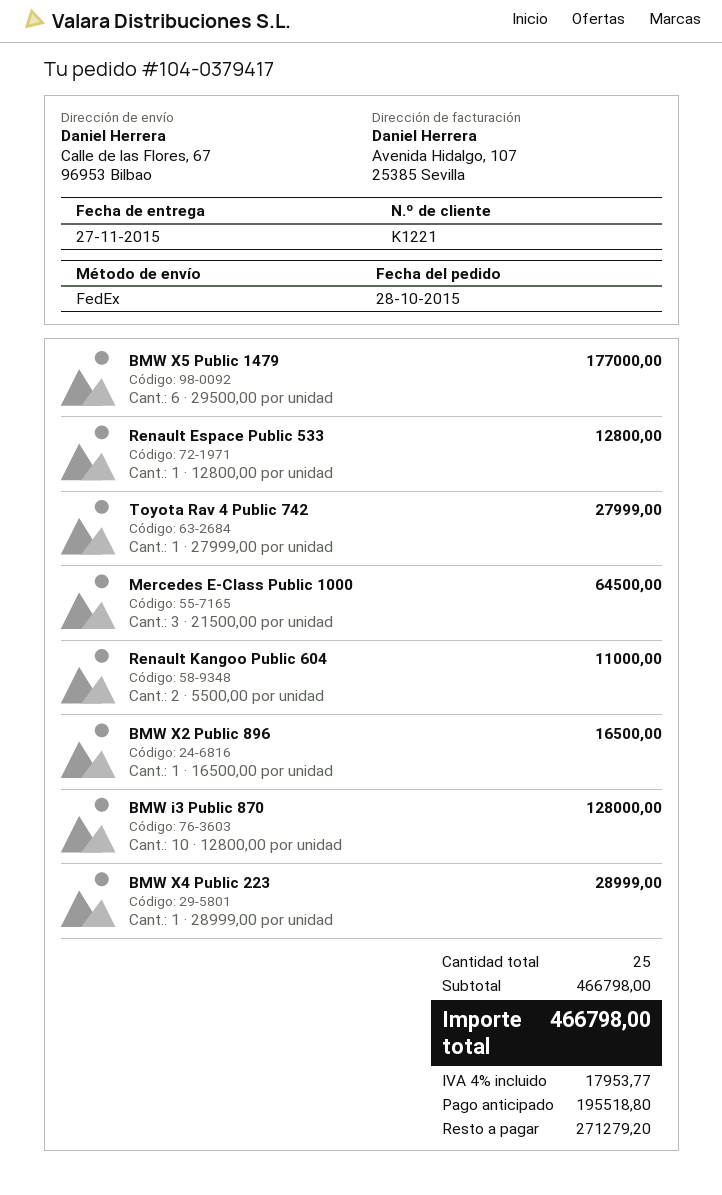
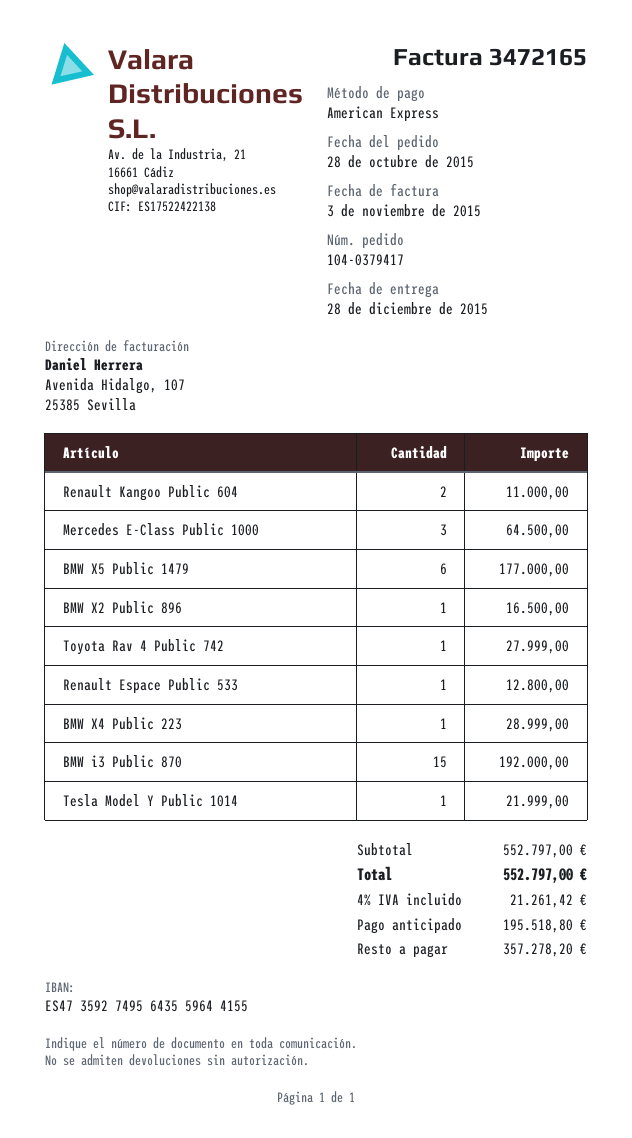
delivery date: 2015-11-27 -> 2015-12-28
BMW i3 Public 870: 10 for 128000.00 -> 15 for 192000.00
Tesla Model Y Public 1014: none -> 1 for 21999.00
subtotal: 466798.00 -> 552797.00
tax: 4% = 17953.77 -> 4% = 21261.42
total: 466798.00 -> 552797.00
balance: 271279.20 -> 357278.20

